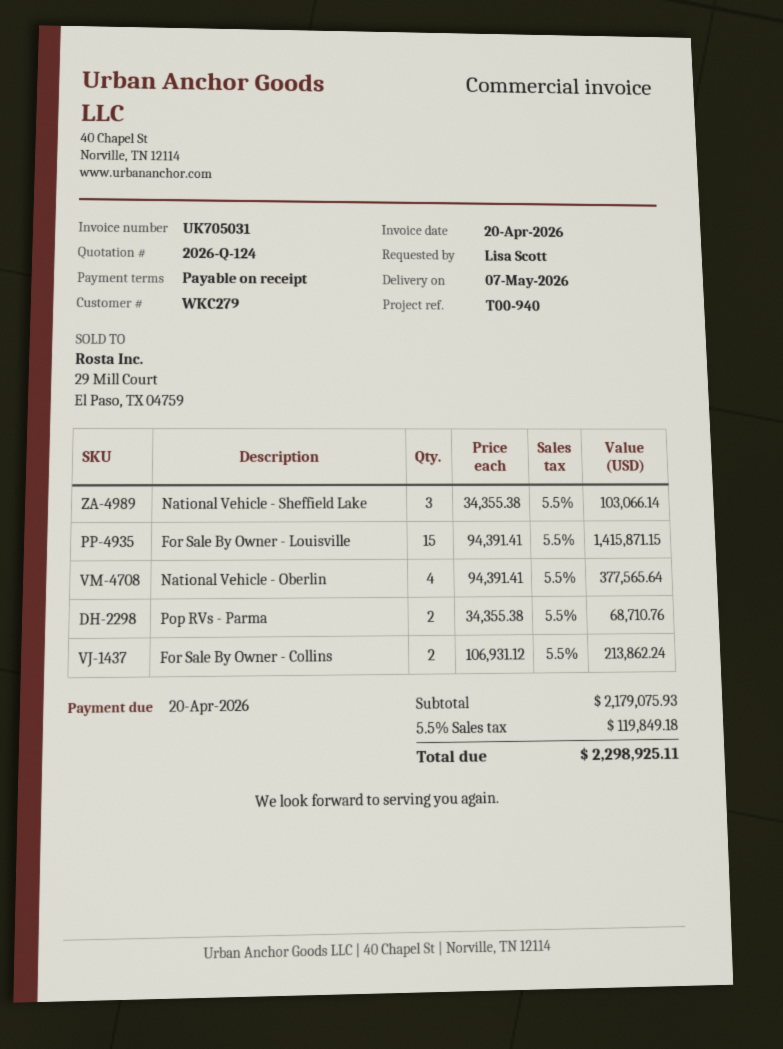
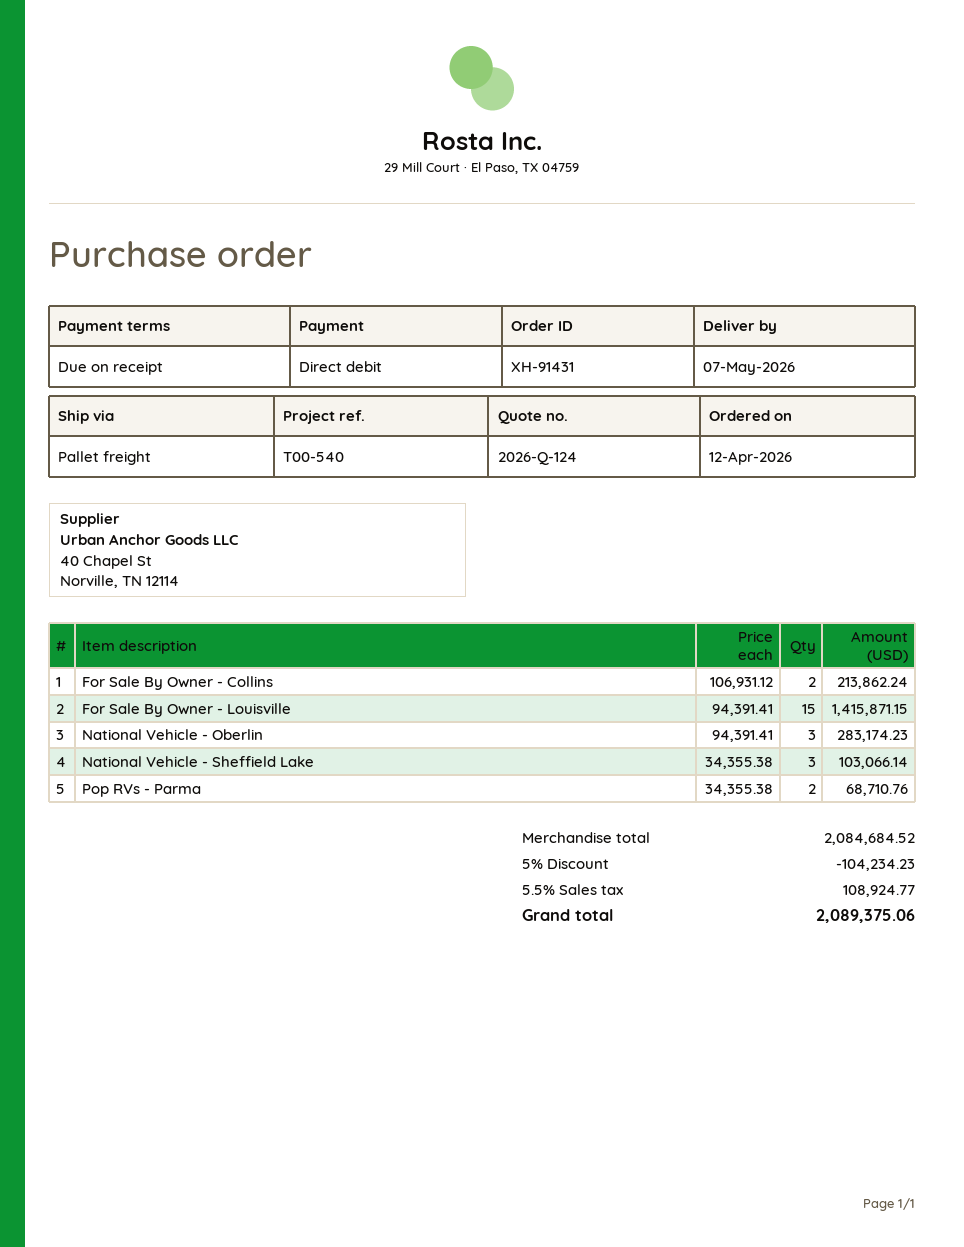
reference: T00-940 -> T00-540
National Vehicle - Oberlin: 4 x 94391.41 = 377565.64 -> 3 x 94391.41 = 283174.23
subtotal: 2179075.93 -> 2084684.52
discount: none -> 5% = 104234.23
tax: 5.5% = 119849.18 -> 5.5% = 108924.77
total: 2298925.11 -> 2089375.06

